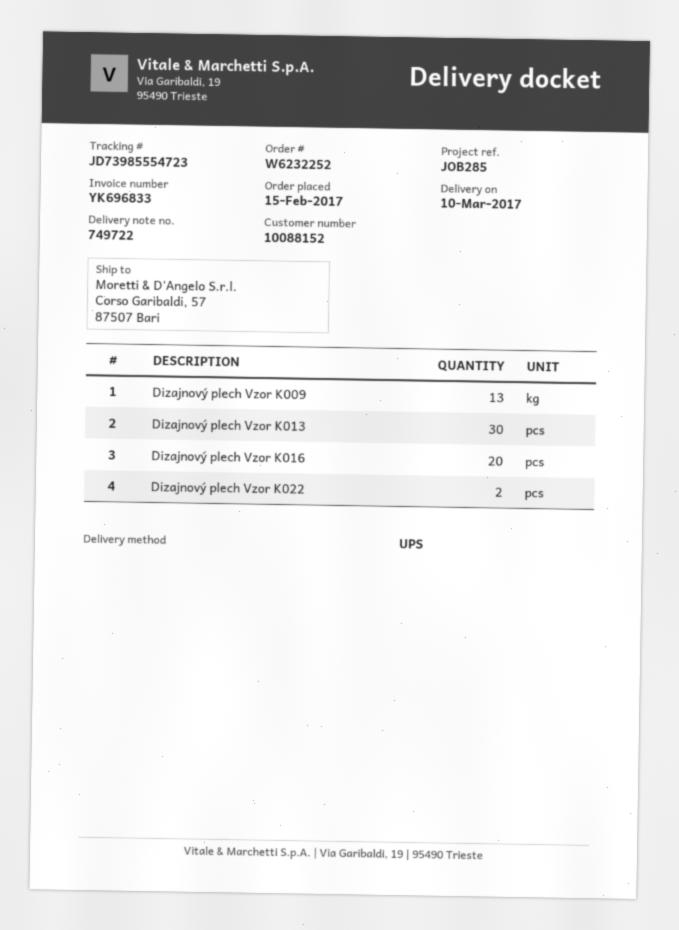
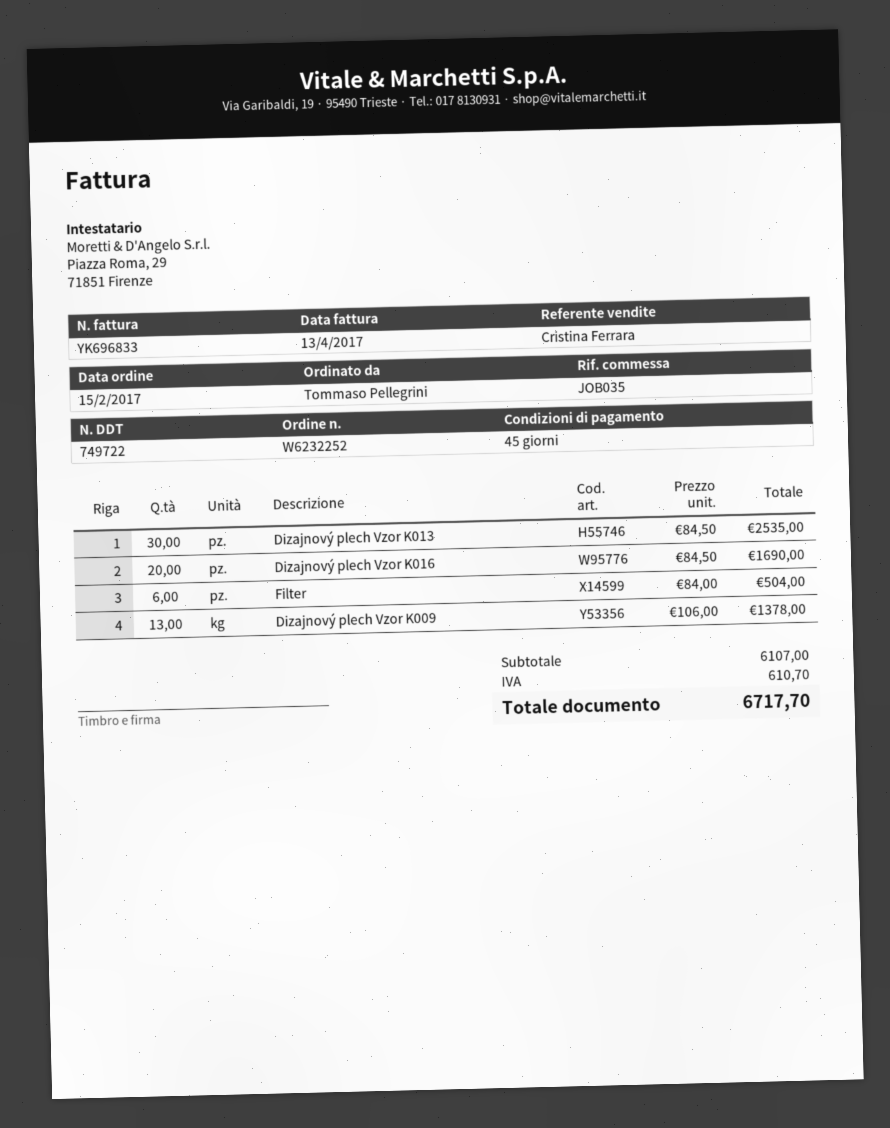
reference: JOB285 -> JOB035
Dizajnový plech Vzor K022: 2 -> none
Filter: none -> 6

